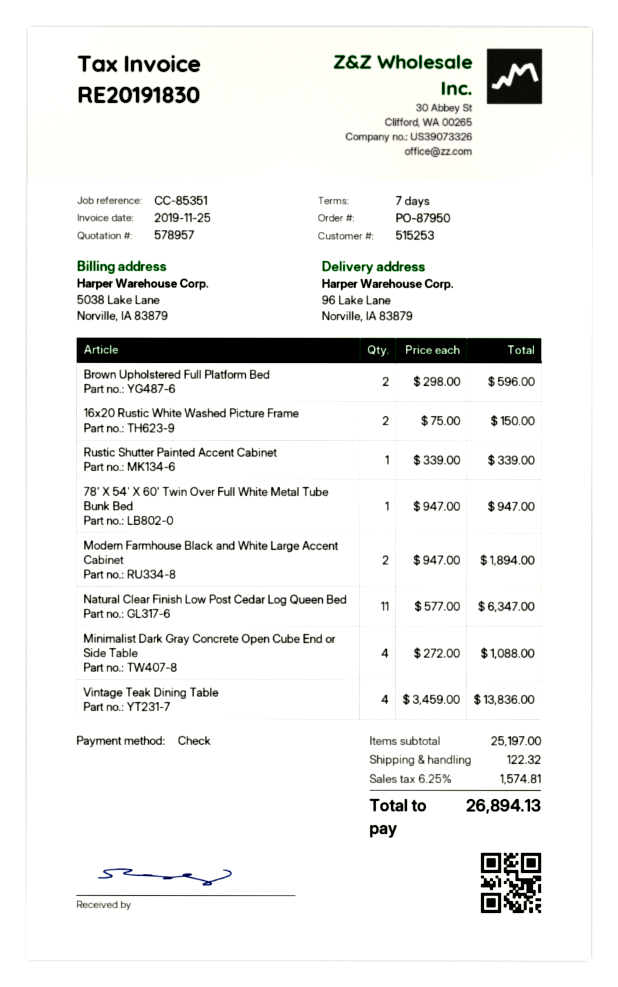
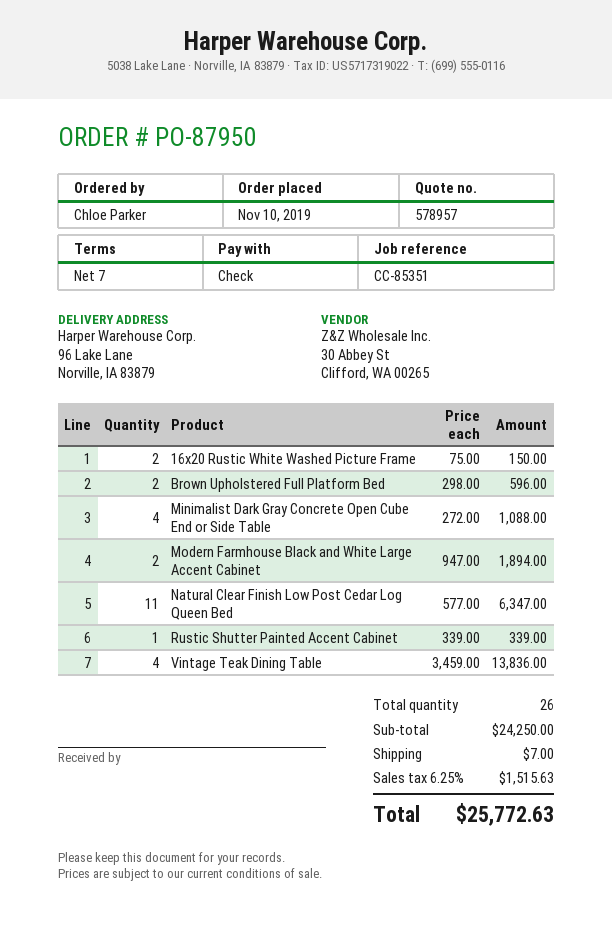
78' X 54' X 60' Twin Over Full White Metal Tube Bunk Bed: 1 x 947.00 = 947.00 -> none
subtotal: 25197.00 -> 24250.00
shipping: 122.32 -> 7.00
tax: 6.25% = 1574.81 -> 6.25% = 1515.63
total: 26894.13 -> 25772.63

